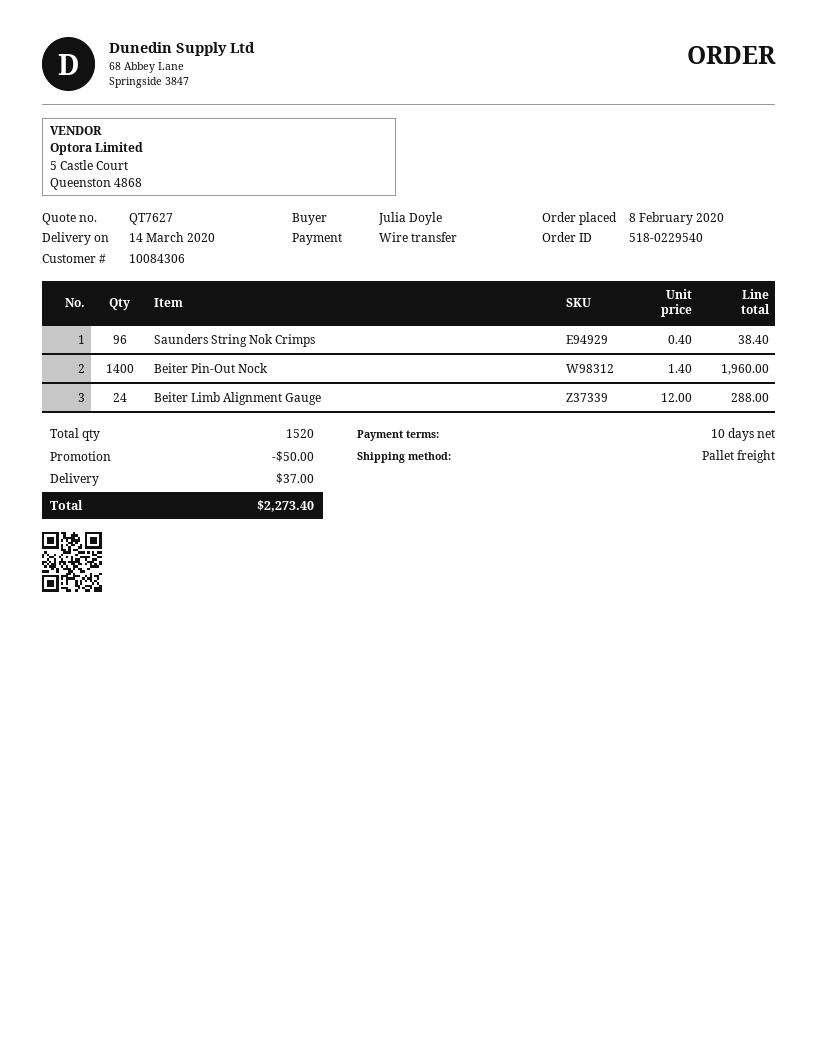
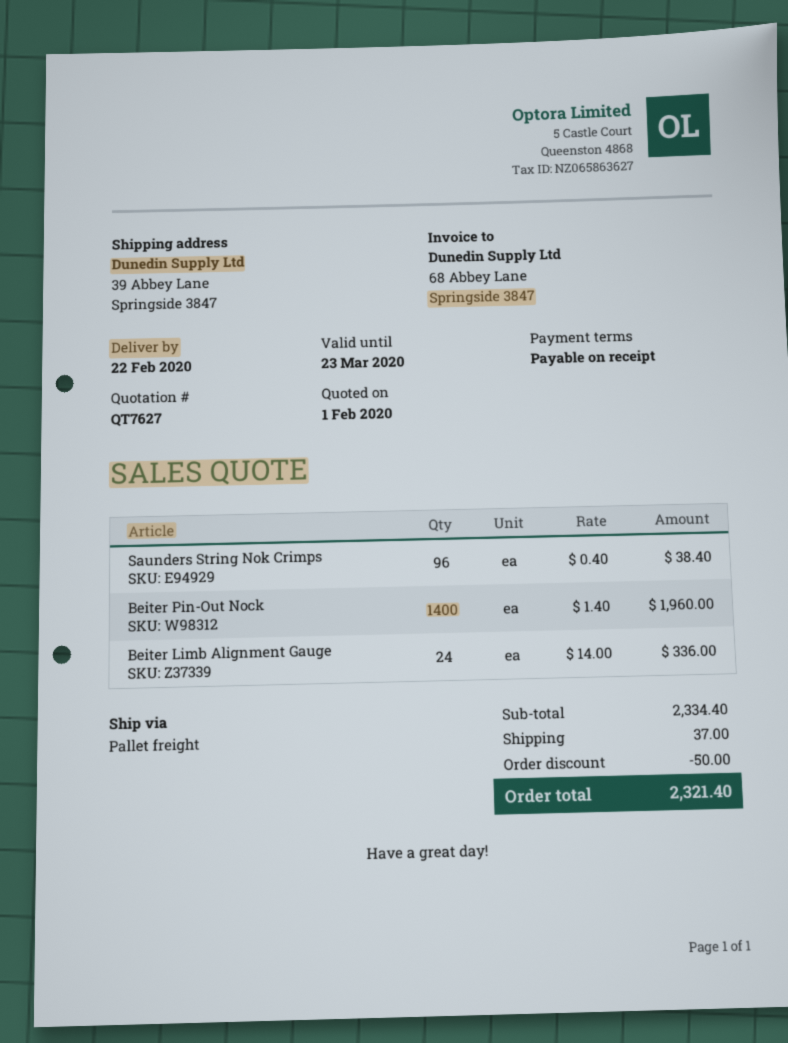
delivery date: 2020-03-14 -> 2020-02-22
payment terms: 10 days -> on receipt
Beiter Limb Alignment Gauge: 24 x 12.00 = 288.00 -> 24 x 14.00 = 336.00
total: 2273.40 -> 2321.40

